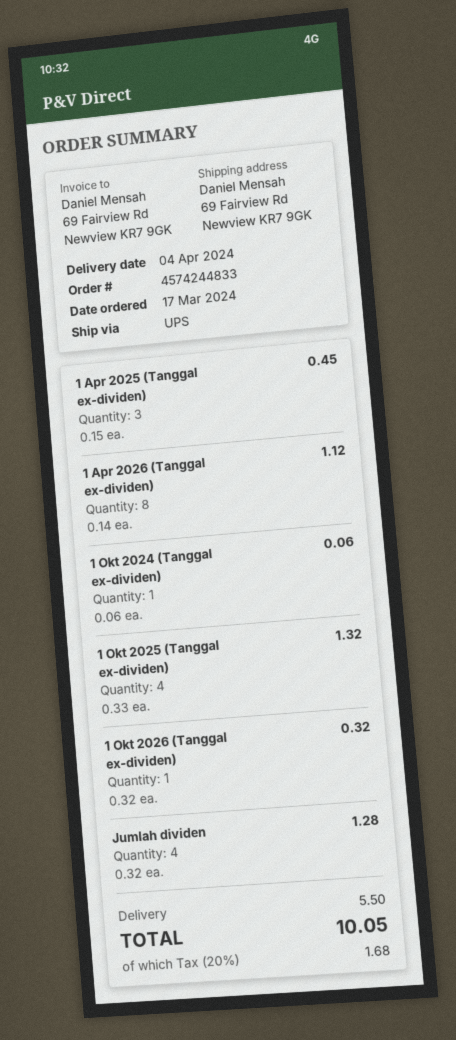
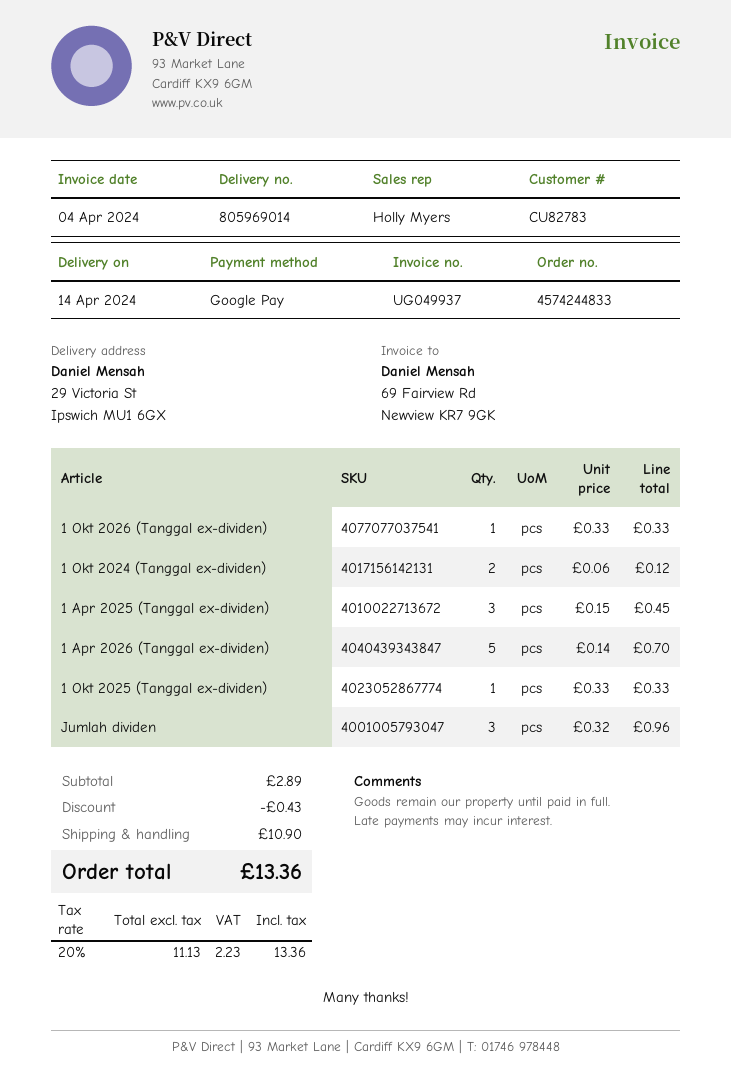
delivery date: 2024-04-04 -> 2024-04-14
ship to: 69 Fairview Rd, Newview KR7 9GK -> 29 Victoria St, Ipswich MU1 6GX
1 Apr 2026 (Tanggal ex-dividen): 8 x 0.14 = 1.12 -> 5 x 0.14 = 0.70
1 Okt 2024 (Tanggal ex-dividen): 1 x 0.06 = 0.06 -> 2 x 0.06 = 0.12
1 Okt 2025 (Tanggal ex-dividen): 4 x 0.33 = 1.32 -> 1 x 0.33 = 0.33
1 Okt 2026 (Tanggal ex-dividen): 1 x 0.32 = 0.32 -> 1 x 0.33 = 0.33
Jumlah dividen: 4 x 0.32 = 1.28 -> 3 x 0.32 = 0.96
discount: none -> 0.43
shipping: 5.50 -> 10.90
tax: 20% = 1.68 -> 20% = 2.23
total: 10.05 -> 13.36

